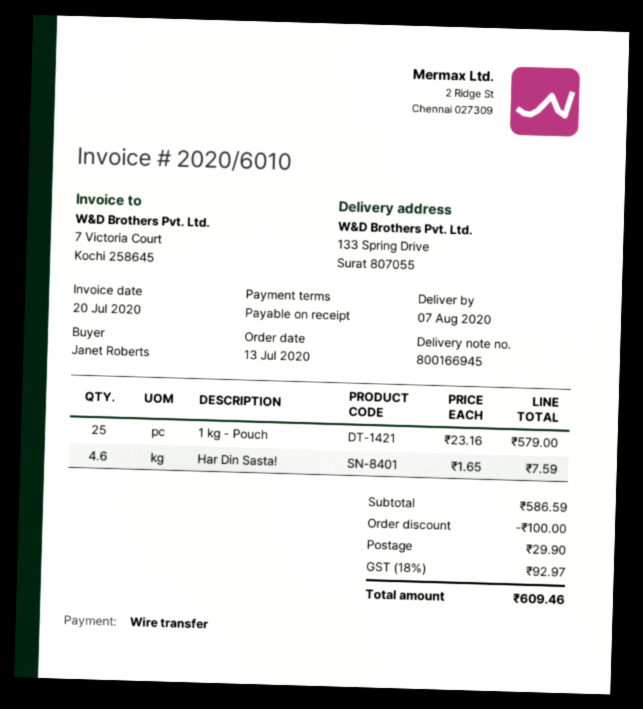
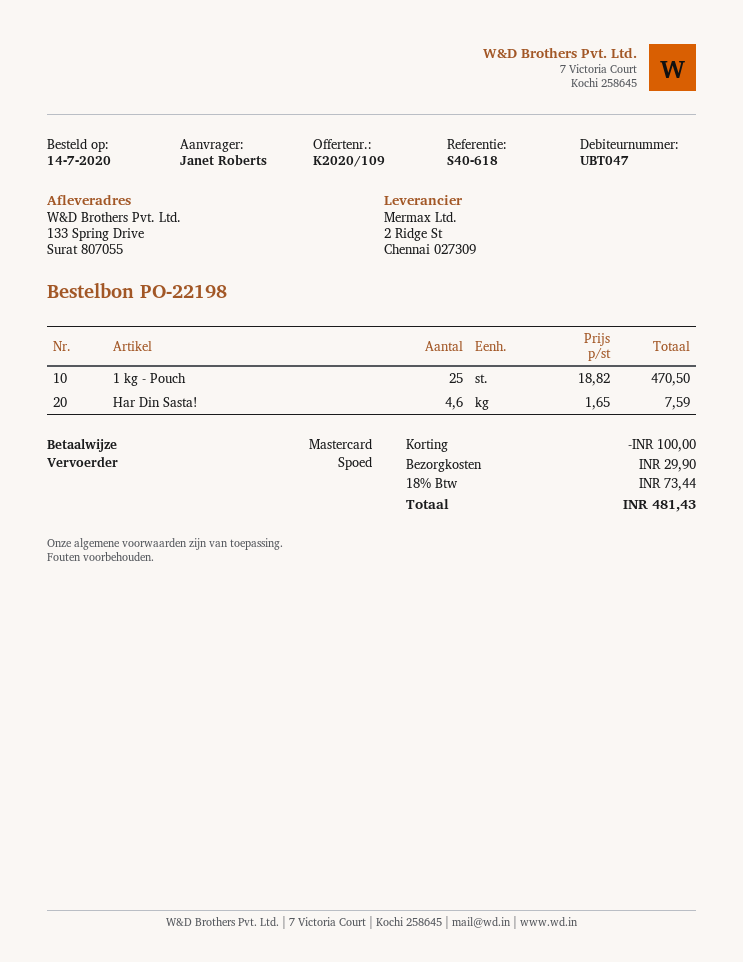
order date: 2020-07-13 -> 2020-07-14
payment method: bank transfer -> Mastercard
1 kg - Pouch: 25 x 23.16 = 579.00 -> 25 x 18.82 = 470.50
tax: 18% = 92.97 -> 18% = 73.44
total: 609.46 -> 481.43

